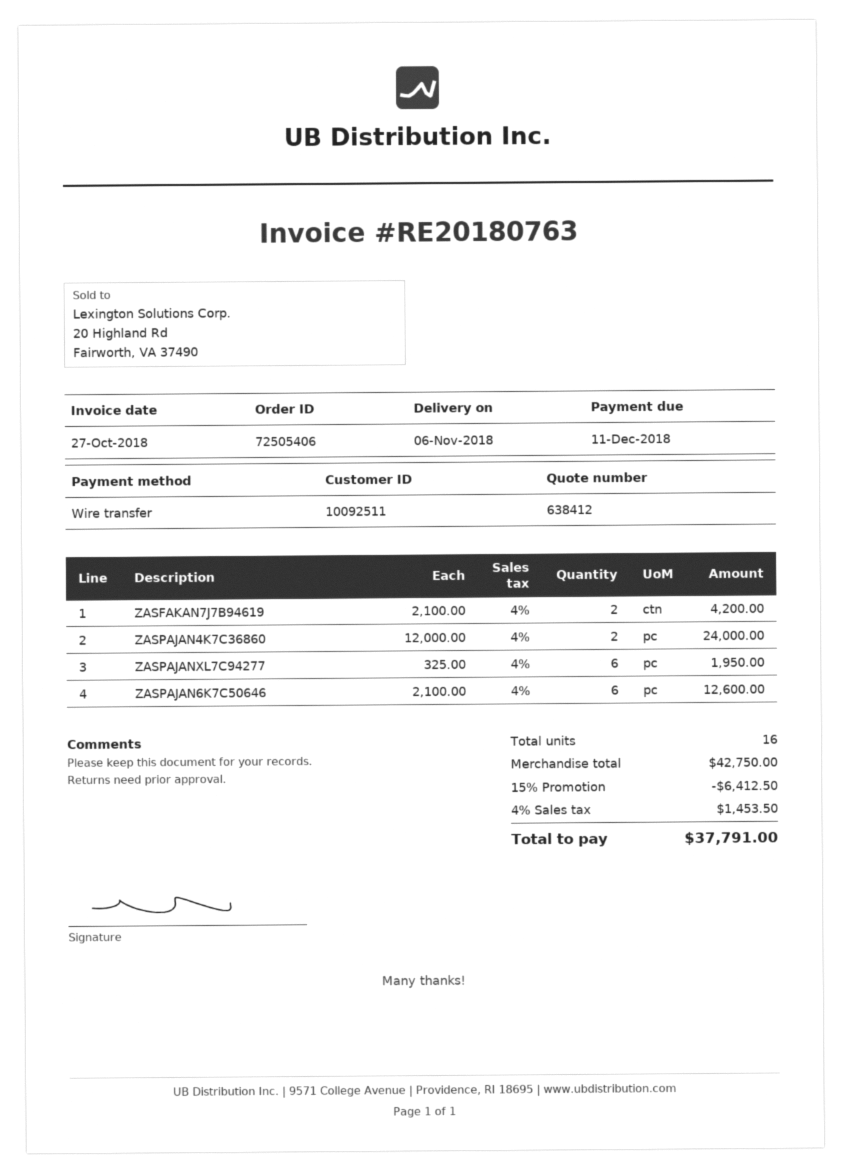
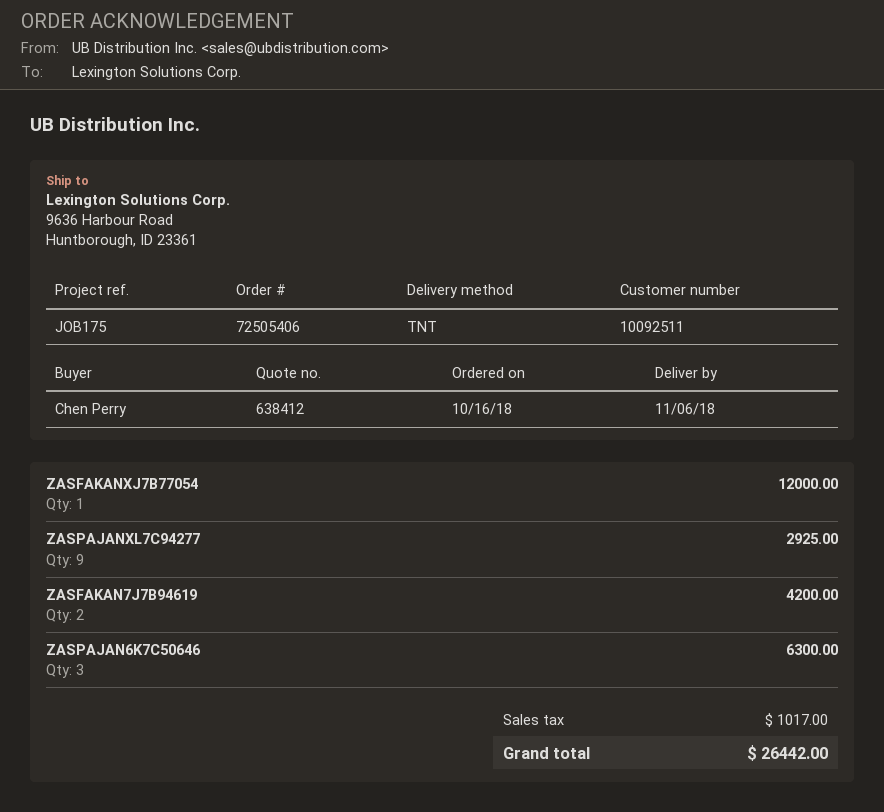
ZASPAJAN4K7C36860: 2 for 24000.00 -> none
ZASPAJANXL7C94277: 6 for 1950.00 -> 9 for 2925.00
ZASPAJAN6K7C50646: 6 for 12600.00 -> 3 for 6300.00
ZASFAKANXJ7B77054: none -> 1 for 12000.00
discount: 15% = 6412.50 -> none
tax: 1453.50 -> 1017.00
total: 37791.00 -> 26442.00

